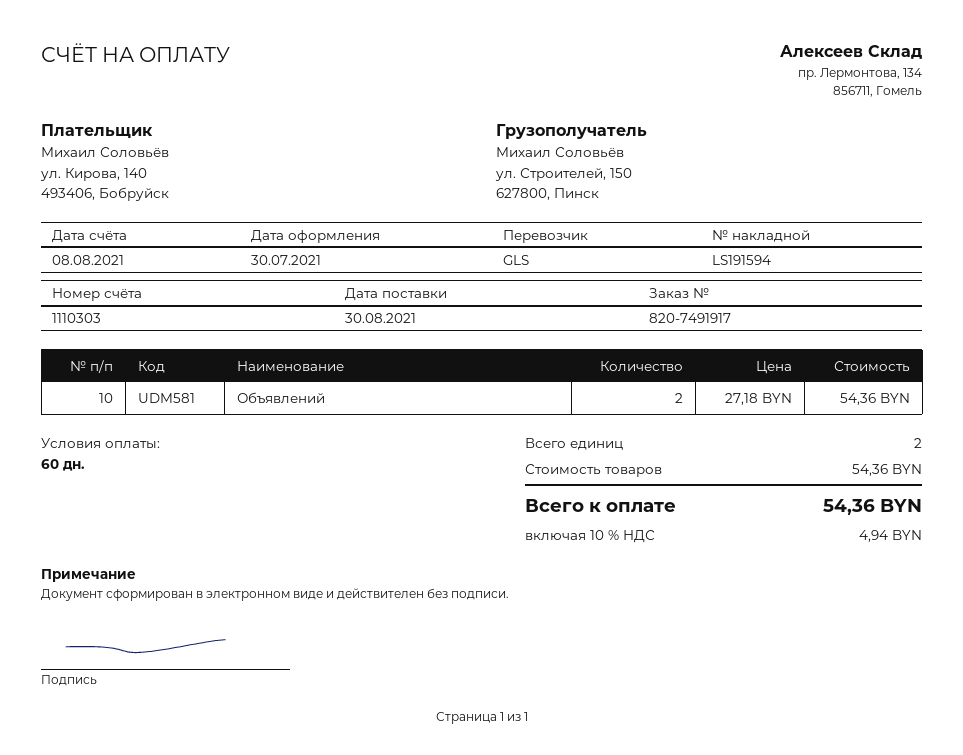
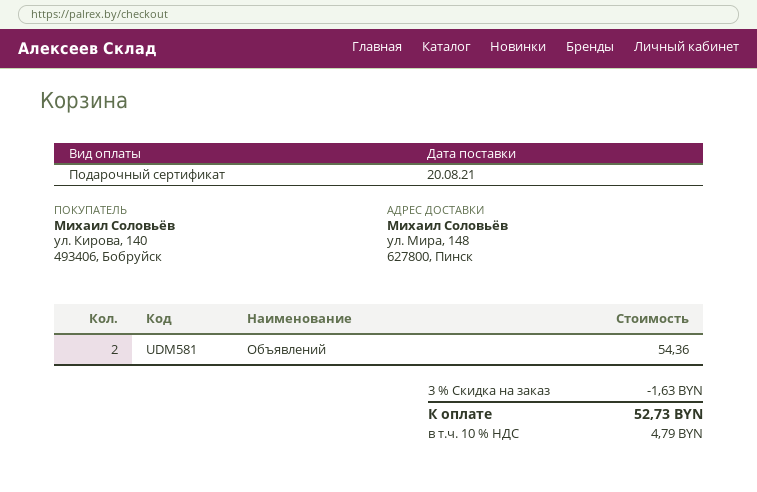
delivery date: 2021-08-30 -> 2021-08-20
ship to: ул. Строителей, 150, 627800, Пинск -> ул. Мира, 148, 627800, Пинск
discount: none -> 3% = 1.63
tax: 10% = 4.94 -> 10% = 4.79
total: 54.36 -> 52.73

